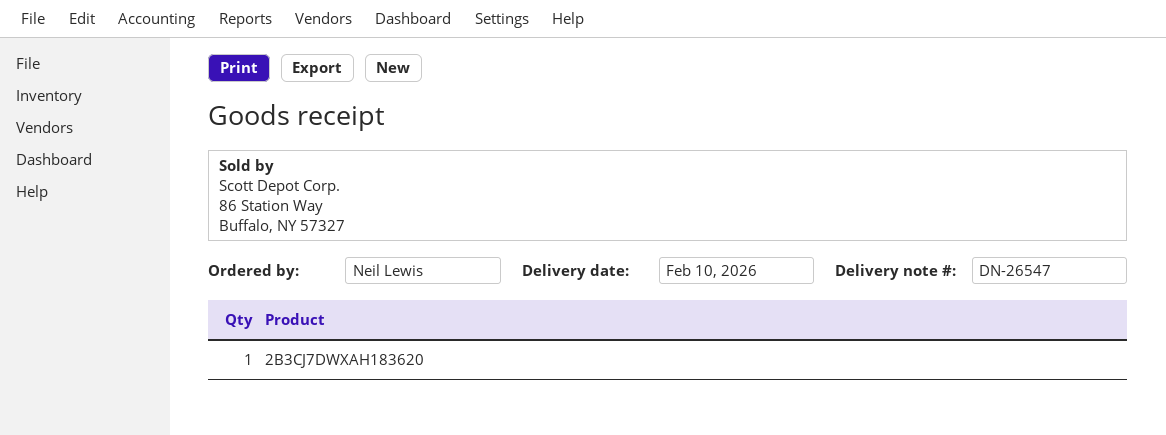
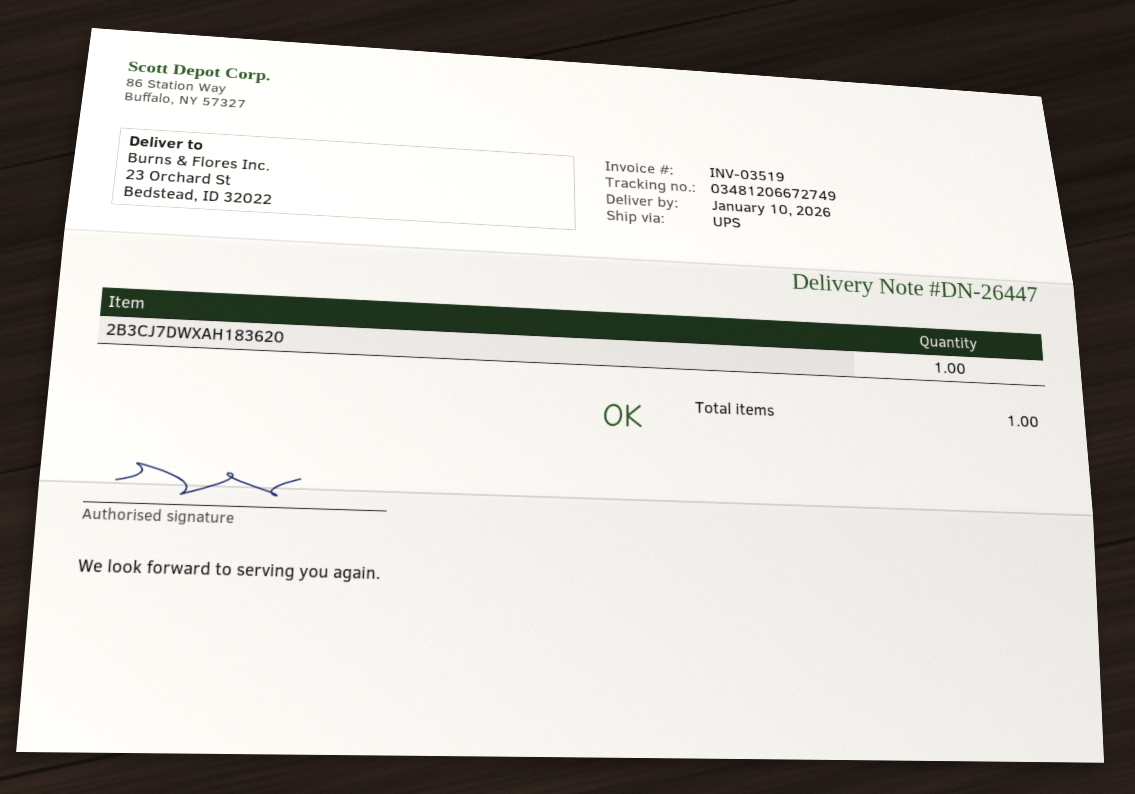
delivery note number: DN-26547 -> DN-26447
delivery date: 2026-02-10 -> 2026-01-10

